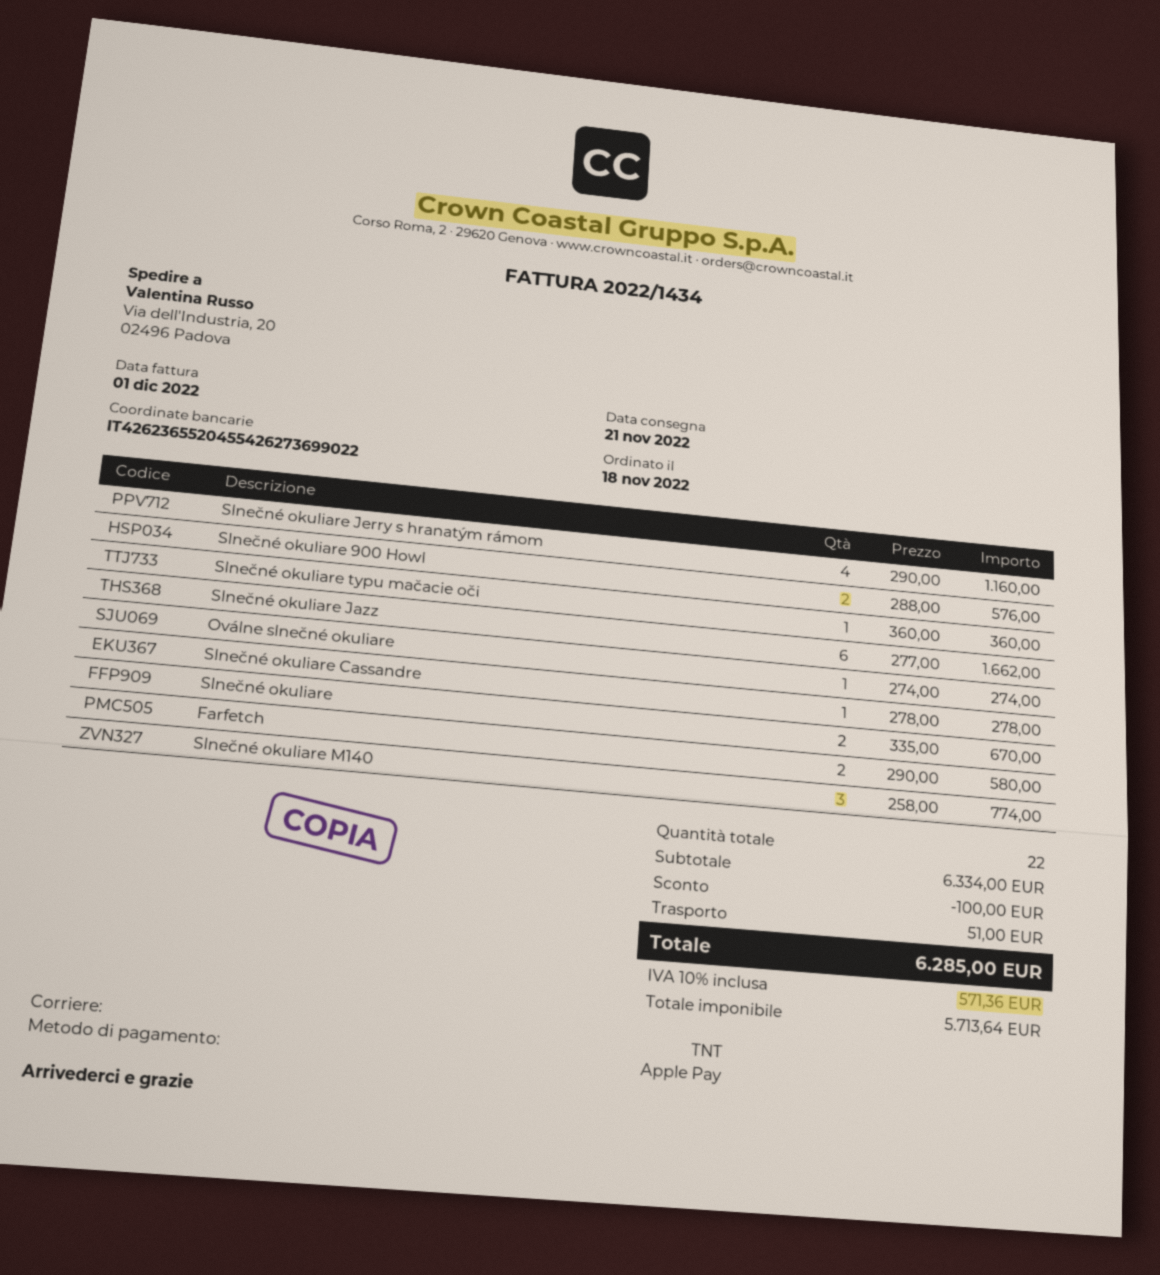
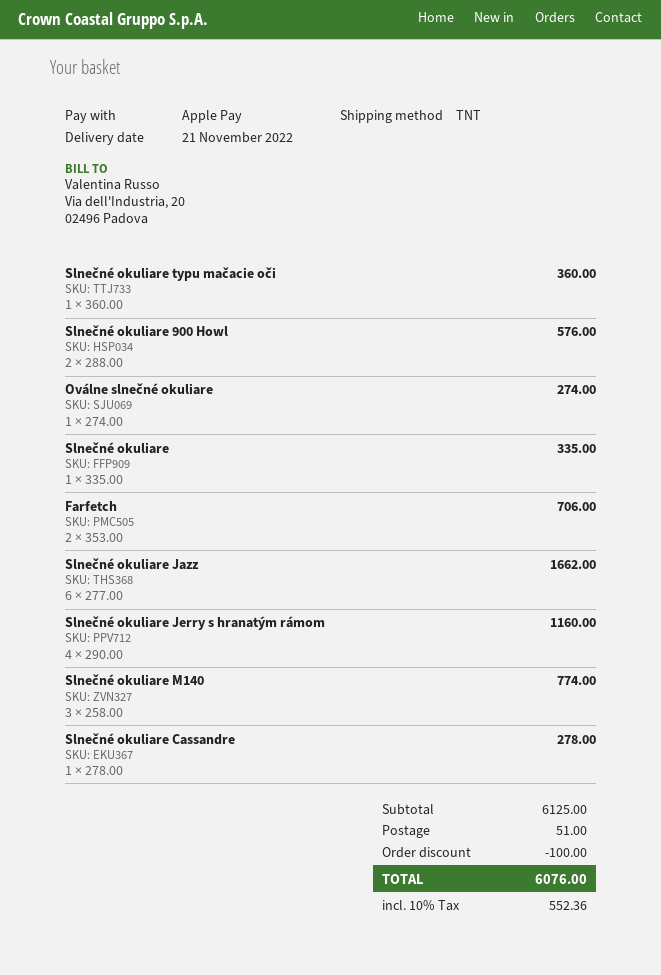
Slnečné okuliare: 2 x 335.00 = 670.00 -> 1 x 335.00 = 335.00
Farfetch: 2 x 290.00 = 580.00 -> 2 x 353.00 = 706.00
subtotal: 6334.00 -> 6125.00
tax: 10% = 571.36 -> 10% = 552.36
total: 6285.00 -> 6076.00

